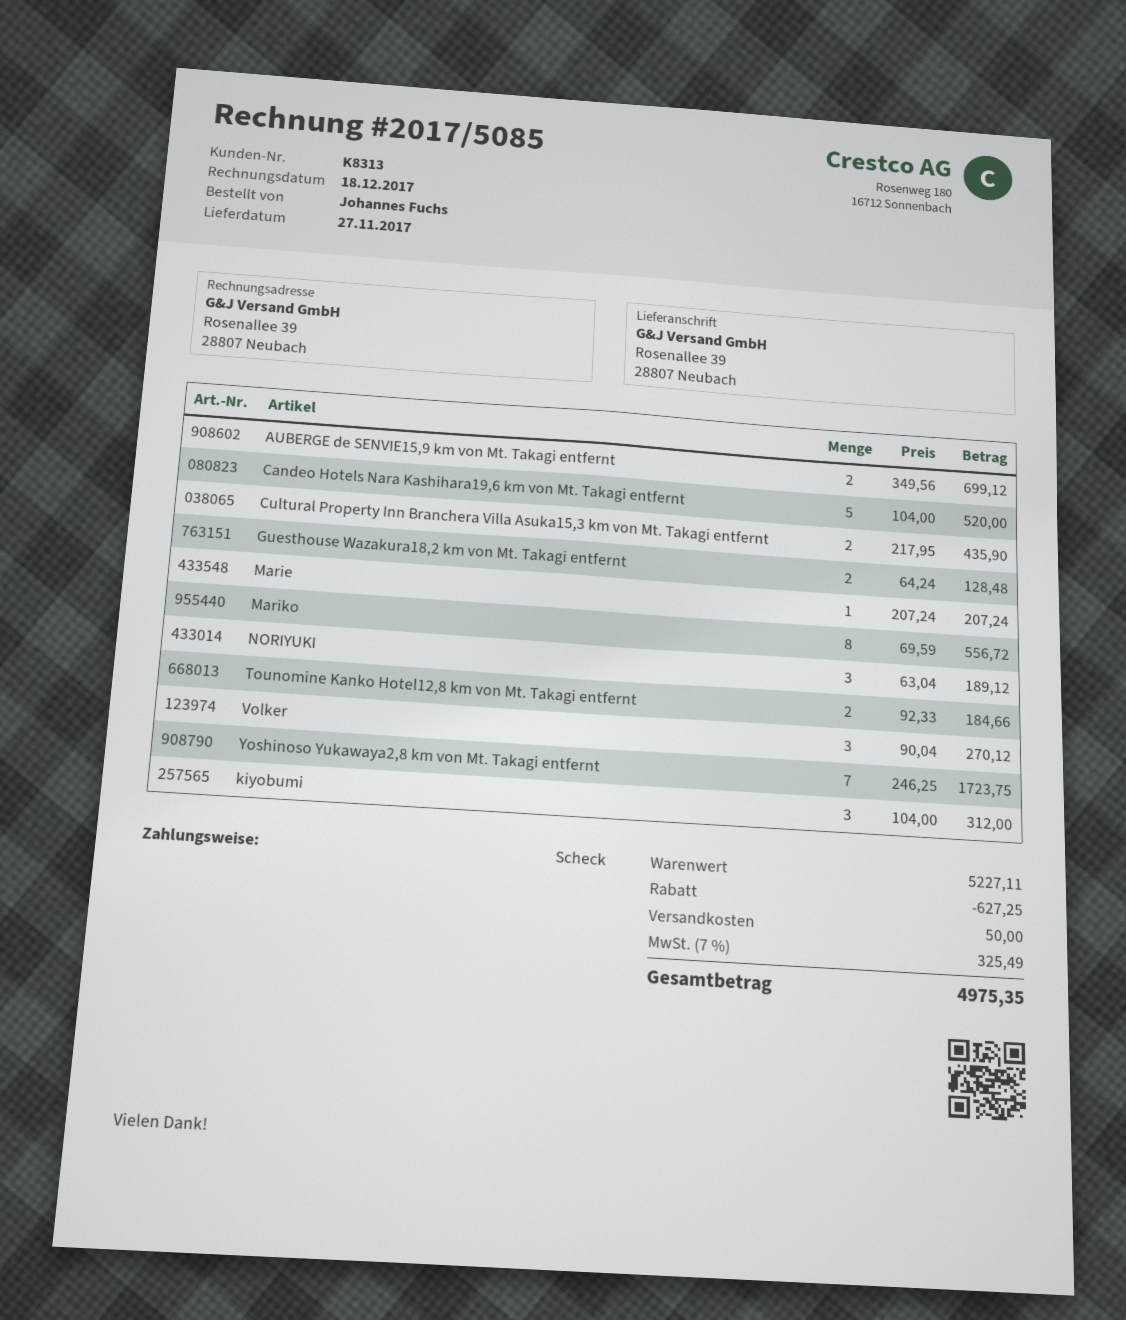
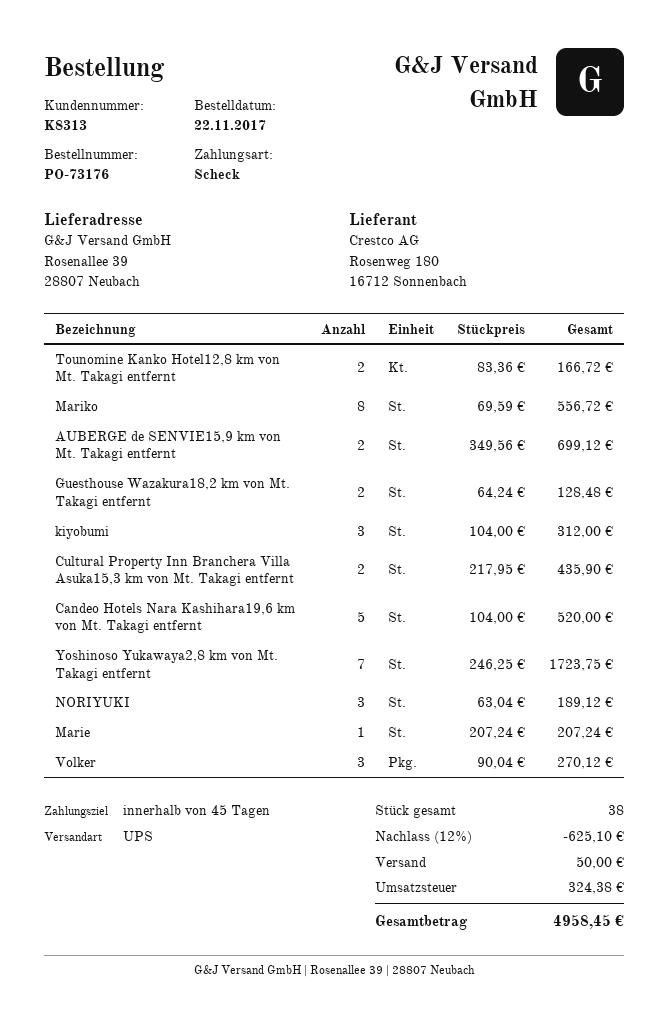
Tounomine Kanko Hotel12,8 km von Mt. Takagi entfernt: 2 x 92.33 = 184.66 -> 2 x 83.36 = 166.72
discount: 627.25 -> 625.10
tax: 325.49 -> 324.38
total: 4975.35 -> 4958.45

